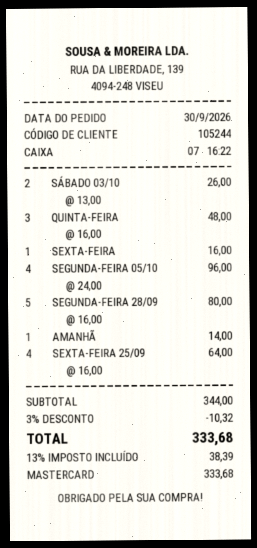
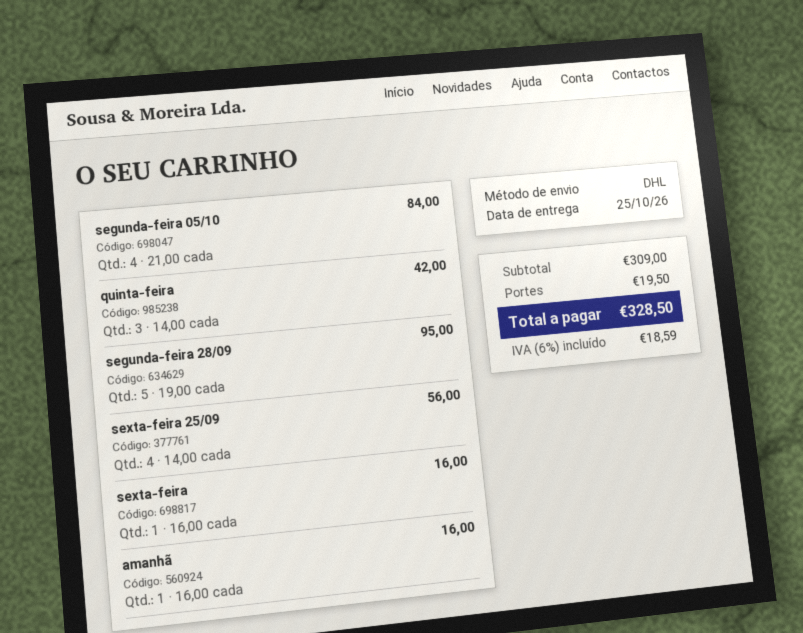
SÁBADO 03/10: 2 x 13.00 = 26.00 -> none
QUINTA-FEIRA: 3 x 16.00 = 48.00 -> 3 x 14.00 = 42.00
SEGUNDA-FEIRA 05/10: 4 x 24.00 = 96.00 -> 4 x 21.00 = 84.00
SEGUNDA-FEIRA 28/09: 5 x 16.00 = 80.00 -> 5 x 19.00 = 95.00
AMANHÃ: 1 x 14.00 = 14.00 -> 1 x 16.00 = 16.00
SEXTA-FEIRA 25/09: 4 x 16.00 = 64.00 -> 4 x 14.00 = 56.00
subtotal: 344.00 -> 309.00
discount: 3% = 10.32 -> none
shipping: none -> 19.50
tax: 13% = 38.39 -> 6% = 18.59
total: 333.68 -> 328.50

